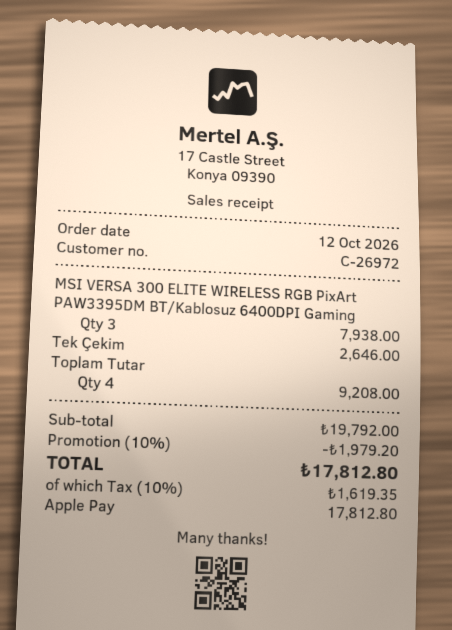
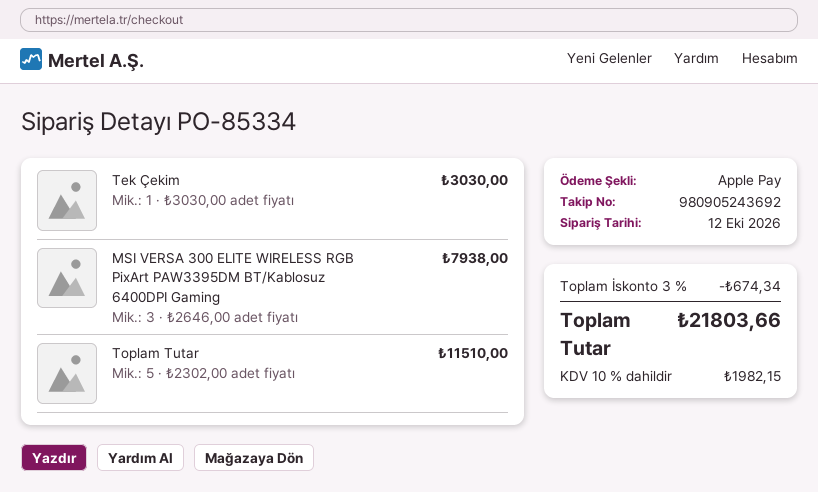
Tek Çekim: 1 for 2646.00 -> 1 for 3030.00
Toplam Tutar: 4 for 9208.00 -> 5 for 11510.00
discount: 10% = 1979.20 -> 3% = 674.34
tax: 10% = 1619.35 -> 10% = 1982.15
total: 17812.80 -> 21803.66

